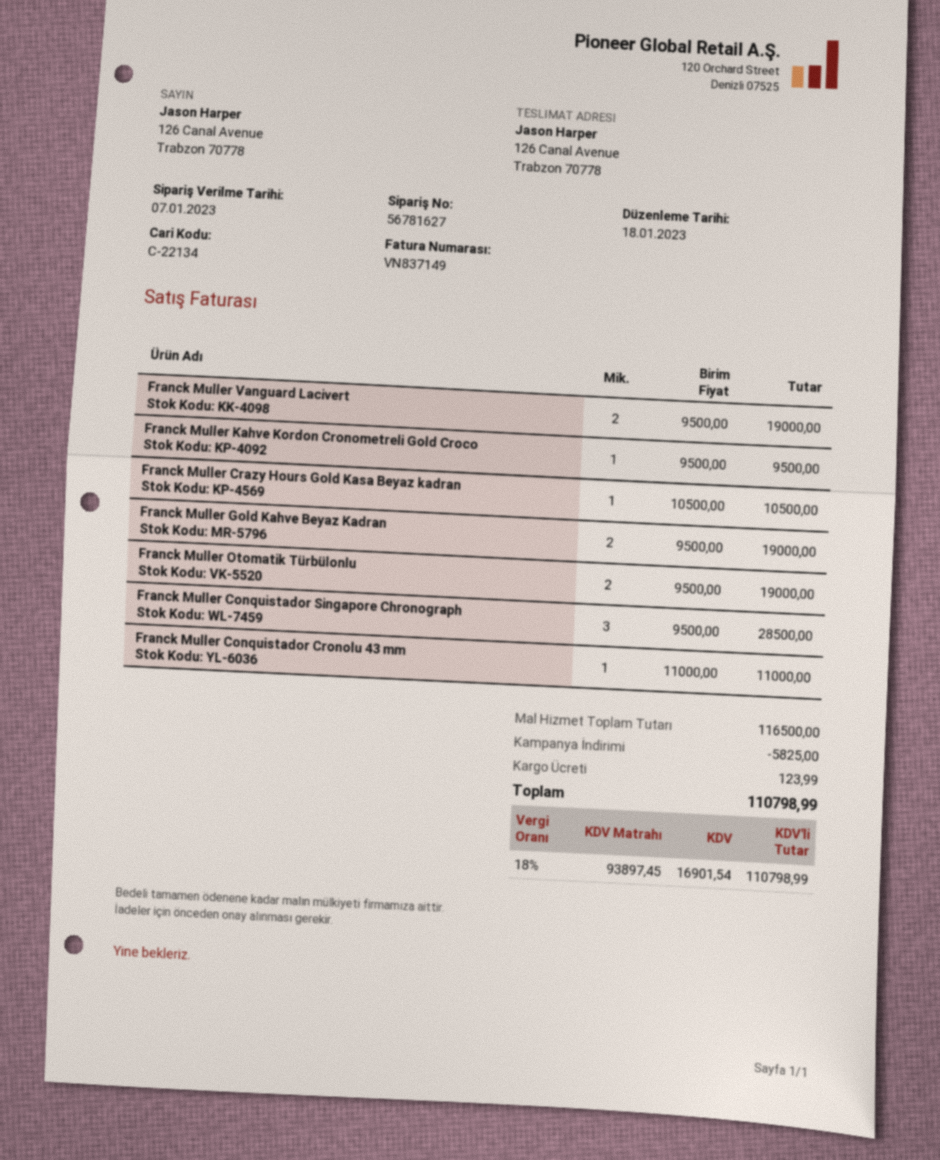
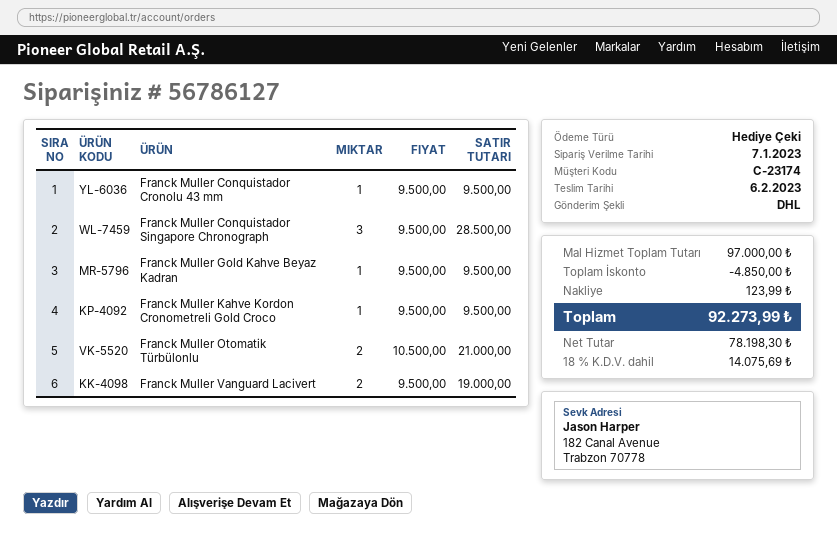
order number: 56781627 -> 56786127
customer number: C-22134 -> C-23174
ship to: 126 Canal Avenue, Trabzon 70778 -> 182 Canal Avenue, Trabzon 70778
Franck Muller Crazy Hours Gold Kasa Beyaz kadran: 1 x 10500.00 = 10500.00 -> none
Franck Muller Gold Kahve Beyaz Kadran: 2 x 9500.00 = 19000.00 -> 1 x 9500.00 = 9500.00
Franck Muller Otomatik Türbülonlu: 2 x 9500.00 = 19000.00 -> 2 x 10500.00 = 21000.00
Franck Muller Conquistador Cronolu 43 mm: 1 x 11000.00 = 11000.00 -> 1 x 9500.00 = 9500.00
subtotal: 116500.00 -> 97000.00
discount: 5825.00 -> 4850.00
net: 93897.45 -> 78198.30
tax: 18% = 16901.54 -> 18% = 14075.69
total: 110798.99 -> 92273.99

